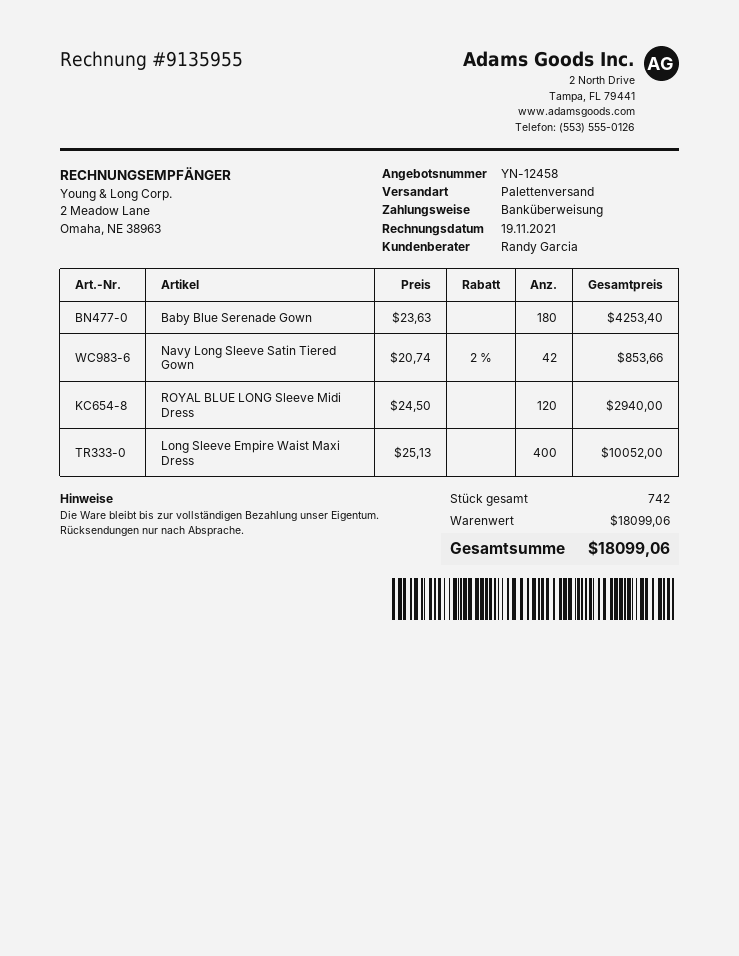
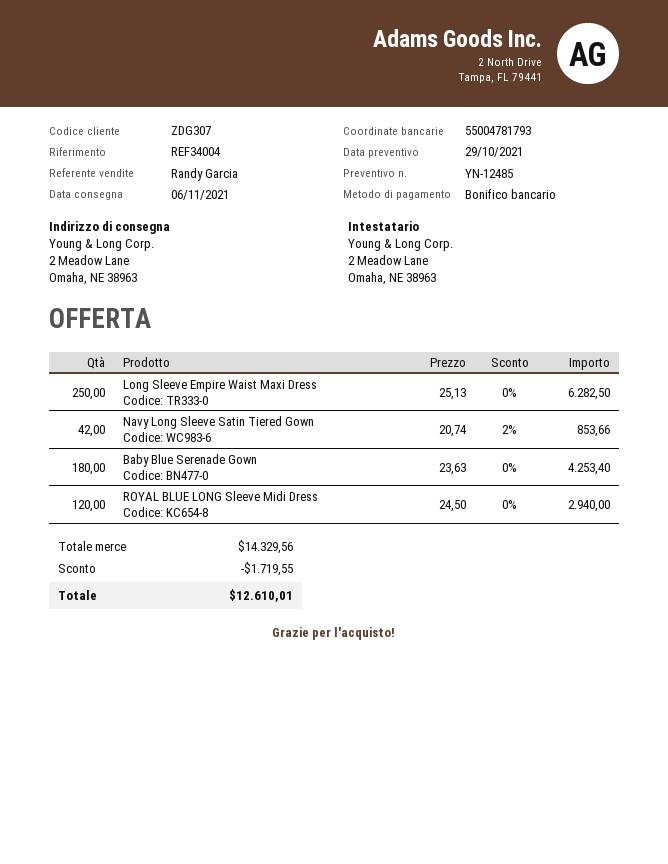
quote number: YN-12458 -> YN-12485
Long Sleeve Empire Waist Maxi Dress: 400 x 25.13 = 10052.00 -> 250 x 25.13 = 6282.50
subtotal: 18099.06 -> 14329.56
discount: none -> 1719.55
total: 18099.06 -> 12610.01

